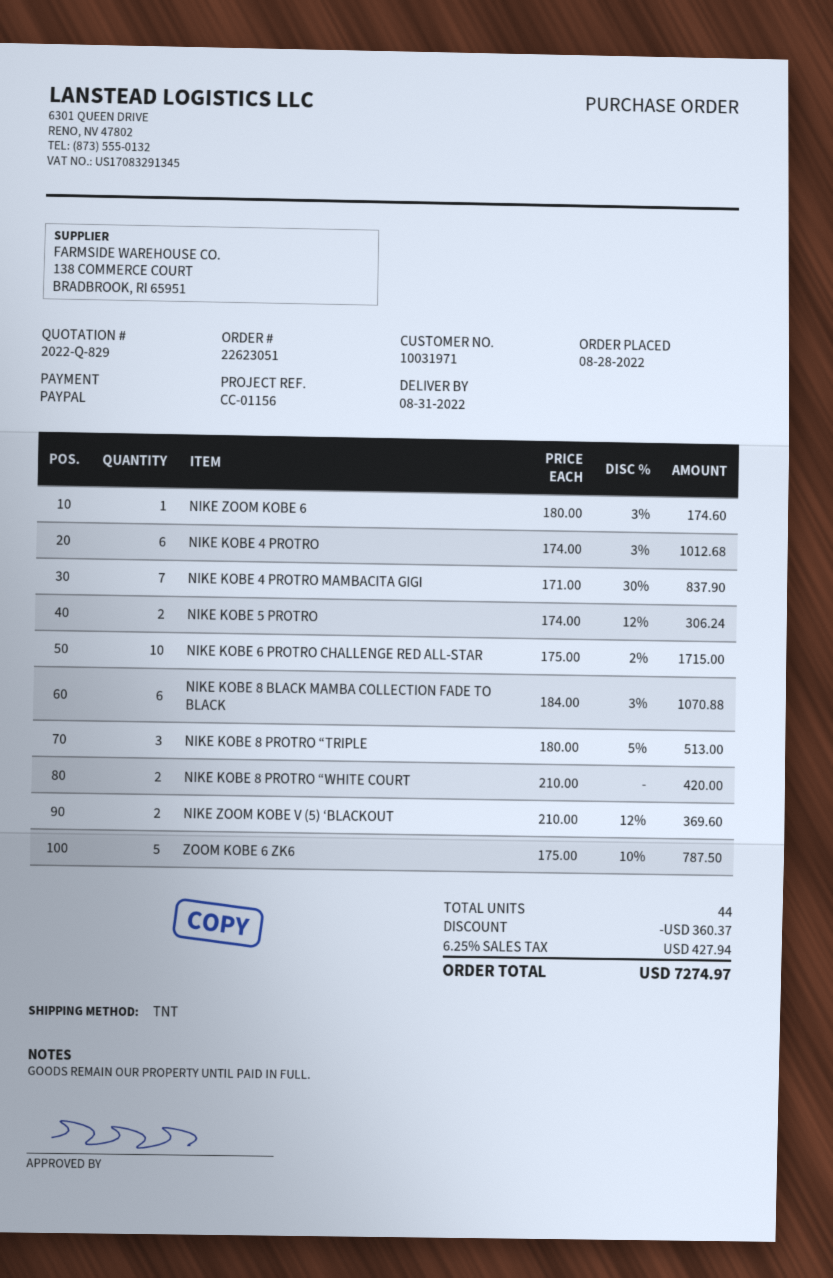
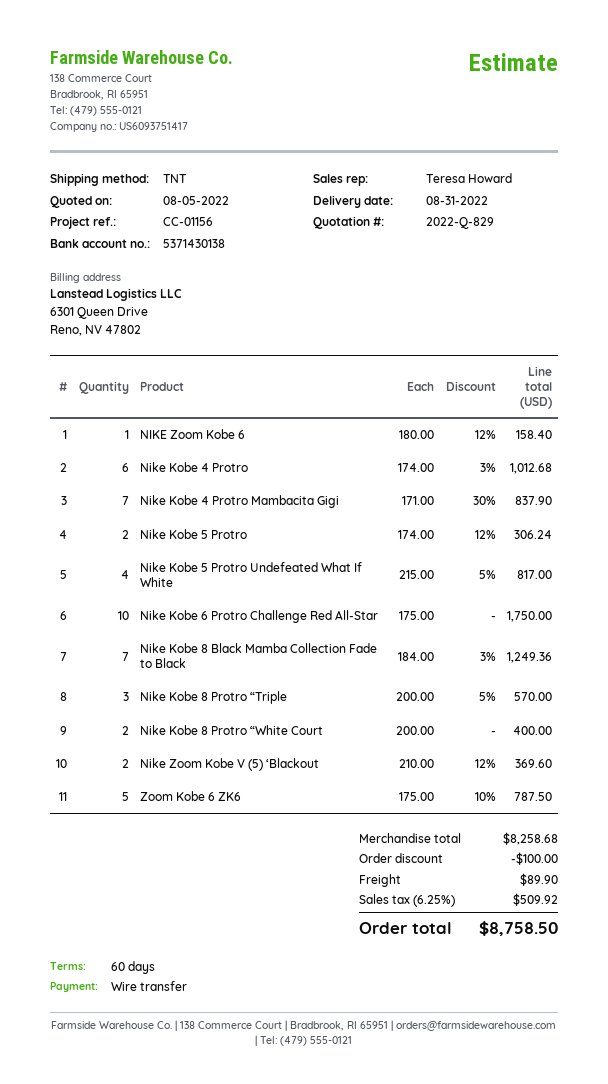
payment method: PayPal -> bank transfer
NIKE ZOOM KOBE 6: 1 x 180.00 - 3% = 174.60 -> 1 x 180.00 - 12% = 158.40
NIKE KOBE 6 PROTRO CHALLENGE RED ALL-STAR: 10 x 175.00 - 2% = 1715.00 -> 10 x 175.00 = 1750.00
NIKE KOBE 8 BLACK MAMBA COLLECTION FADE TO BLACK: 6 x 184.00 - 3% = 1070.88 -> 7 x 184.00 - 3% = 1249.36
NIKE KOBE 8 PROTRO “TRIPLE: 3 x 180.00 - 5% = 513.00 -> 3 x 200.00 - 5% = 570.00
NIKE KOBE 8 PROTRO “WHITE COURT: 2 x 210.00 = 420.00 -> 2 x 200.00 = 400.00
Nike Kobe 5 Protro Undefeated What If White: none -> 4 x 215.00 - 5% = 817.00
discount: 360.37 -> 100.00
shipping: none -> 89.90
tax: 6.25% = 427.94 -> 6.25% = 509.92
total: 7274.97 -> 8758.50

